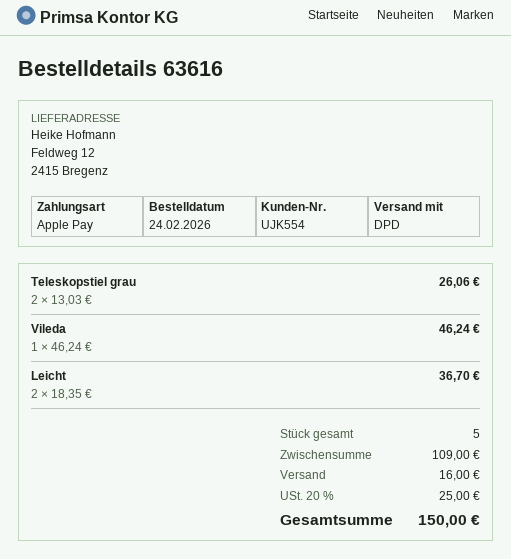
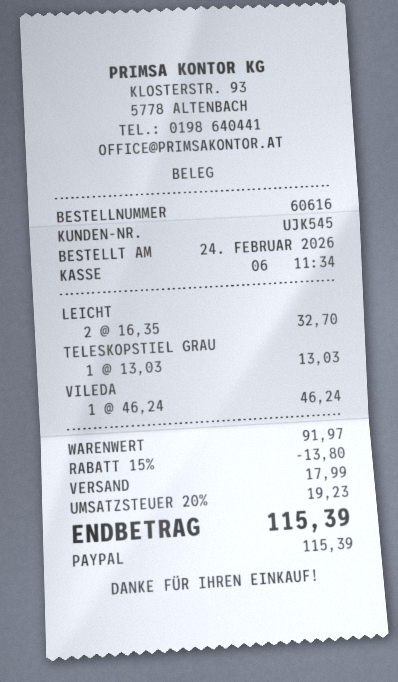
order number: 63616 -> 60616
customer number: UJK554 -> UJK545
payment method: Apple Pay -> PayPal
Teleskopstiel grau: 2 x 13.03 = 26.06 -> 1 x 13.03 = 13.03
Leicht: 2 x 18.35 = 36.70 -> 2 x 16.35 = 32.70
subtotal: 109.00 -> 91.97
discount: none -> 15% = 13.80
shipping: 16.00 -> 17.99
tax: 20% = 25.00 -> 20% = 19.23
total: 150.00 -> 115.39

